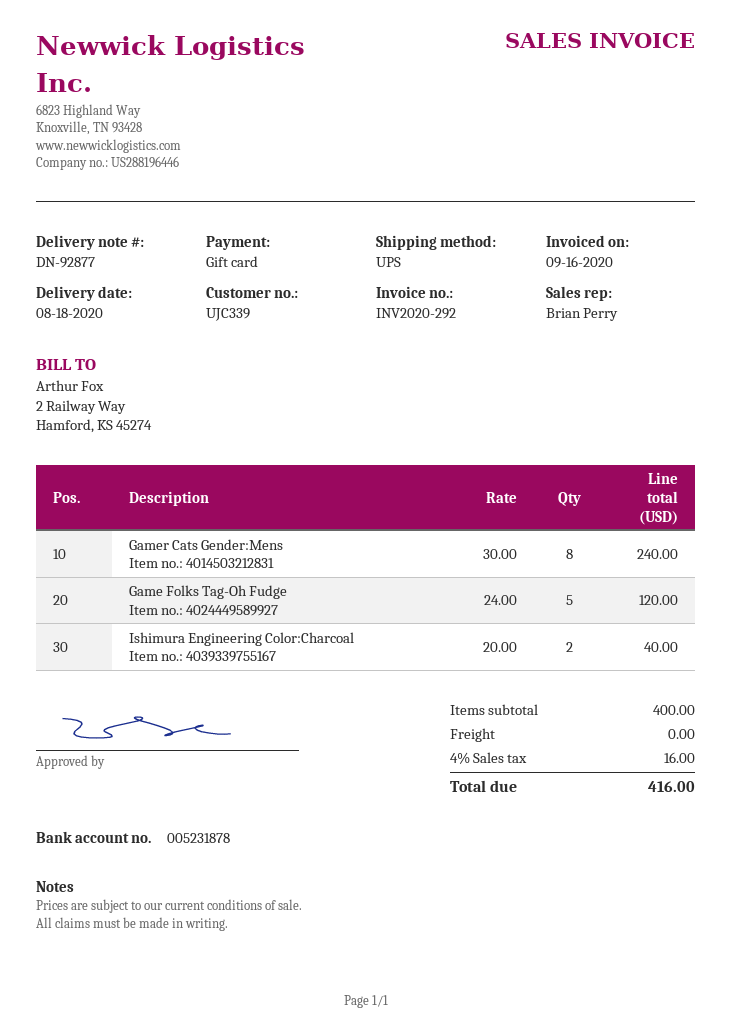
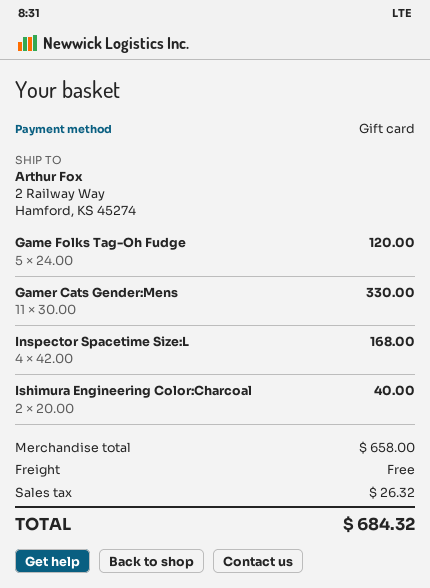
Gamer Cats Gender:Mens: 8 x 30.00 = 240.00 -> 11 x 30.00 = 330.00
Inspector Spacetime Size:L: none -> 4 x 42.00 = 168.00
subtotal: 400.00 -> 658.00
tax: 16.00 -> 26.32
total: 416.00 -> 684.32

